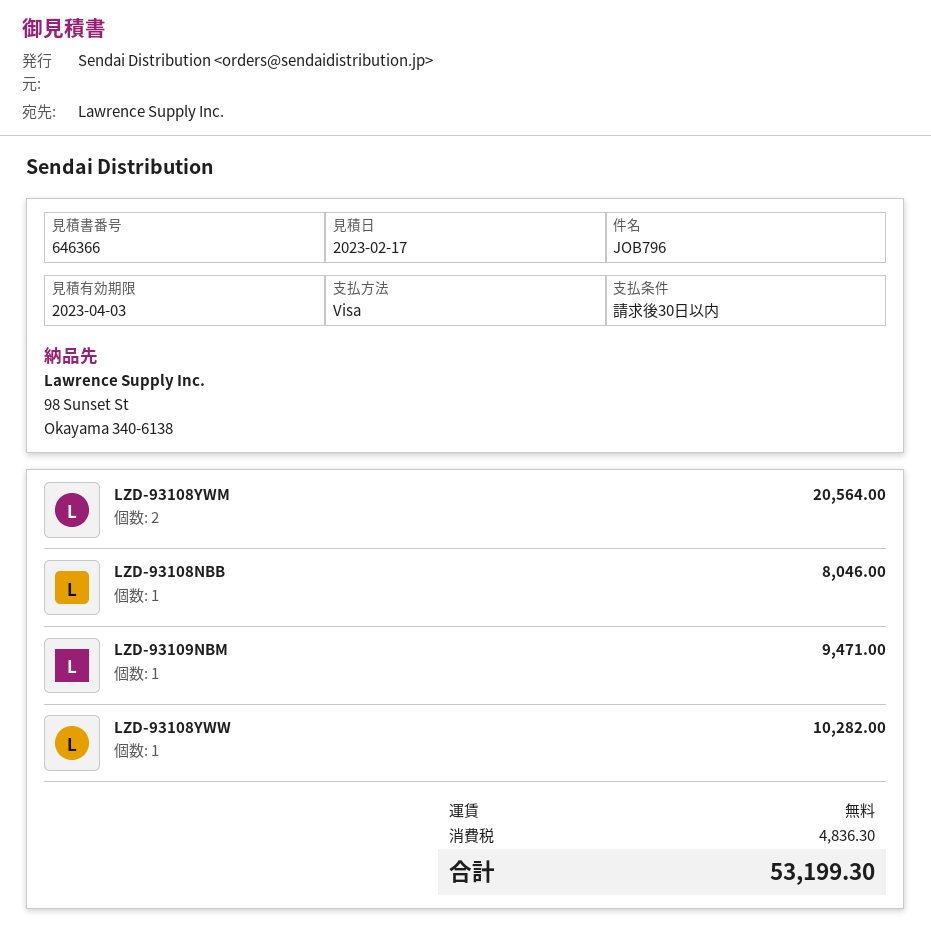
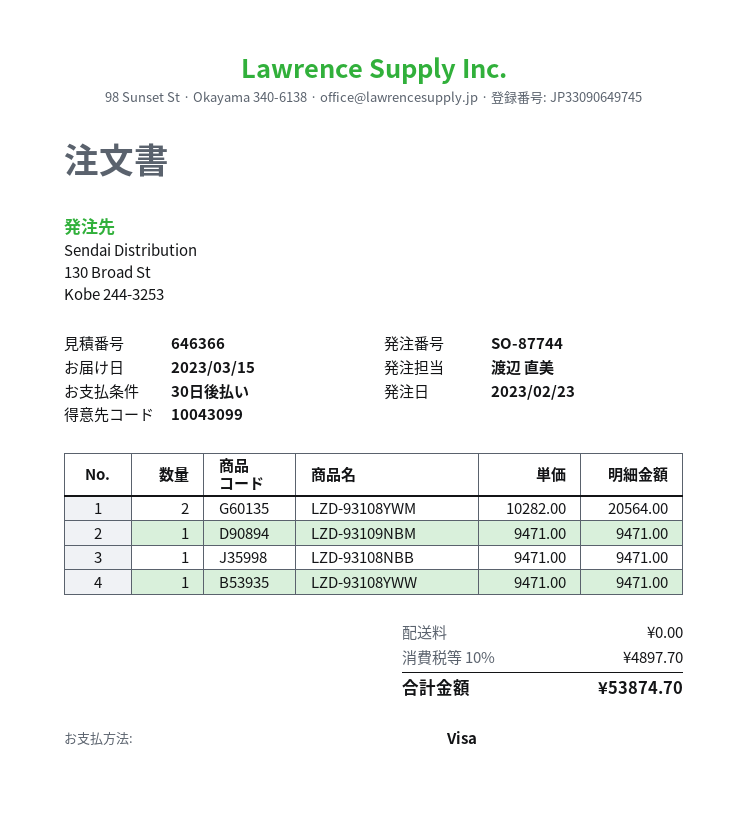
LZD-93108NBB: 1 for 8046.00 -> 1 for 9471.00
LZD-93108YWW: 1 for 10282.00 -> 1 for 9471.00
tax: 4836.30 -> 4897.70
total: 53199.30 -> 53874.70

